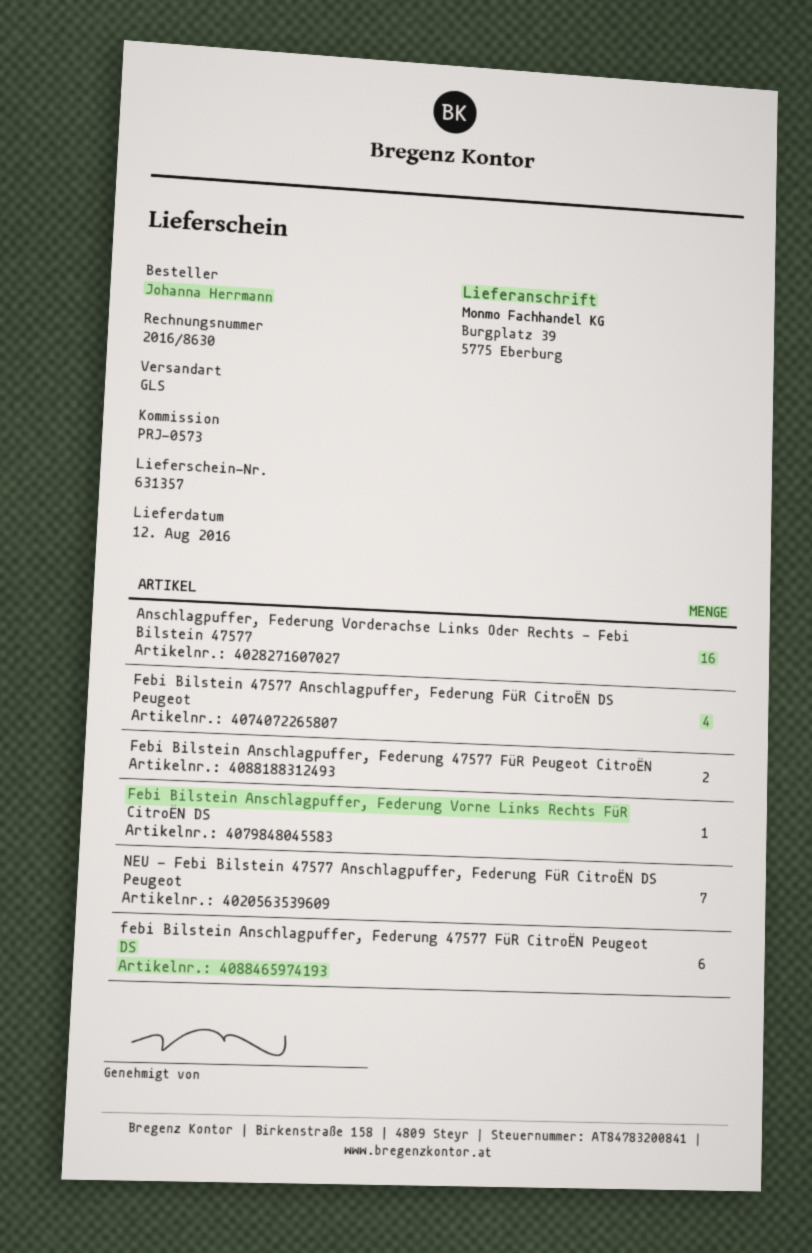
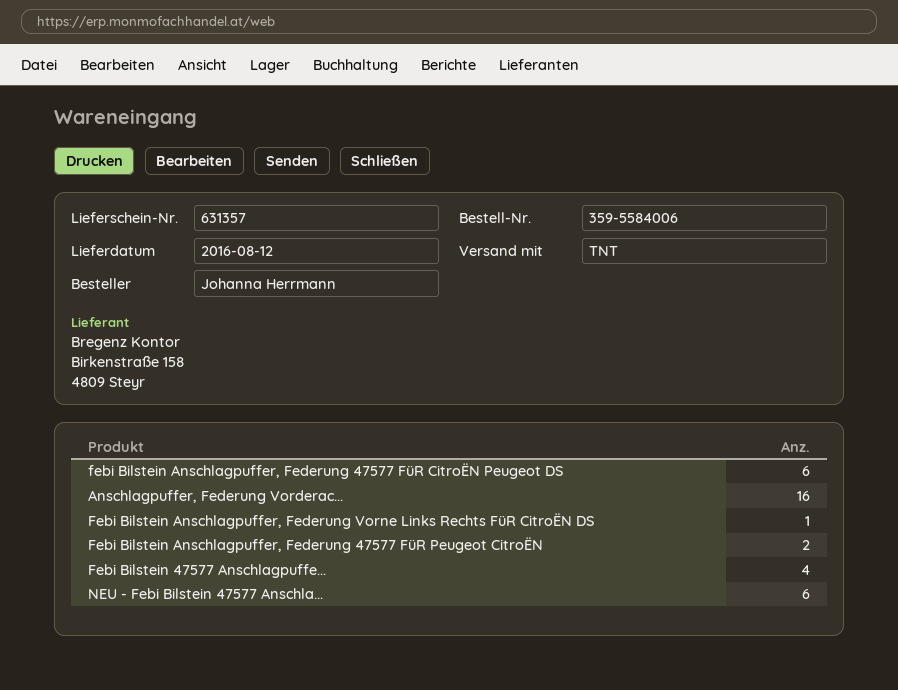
shipping method: GLS -> TNT
NEU - Febi Bilstein 47577 Anschlagpuffer, Federung FüR CitroËN DS Peugeot: 7 -> 6

